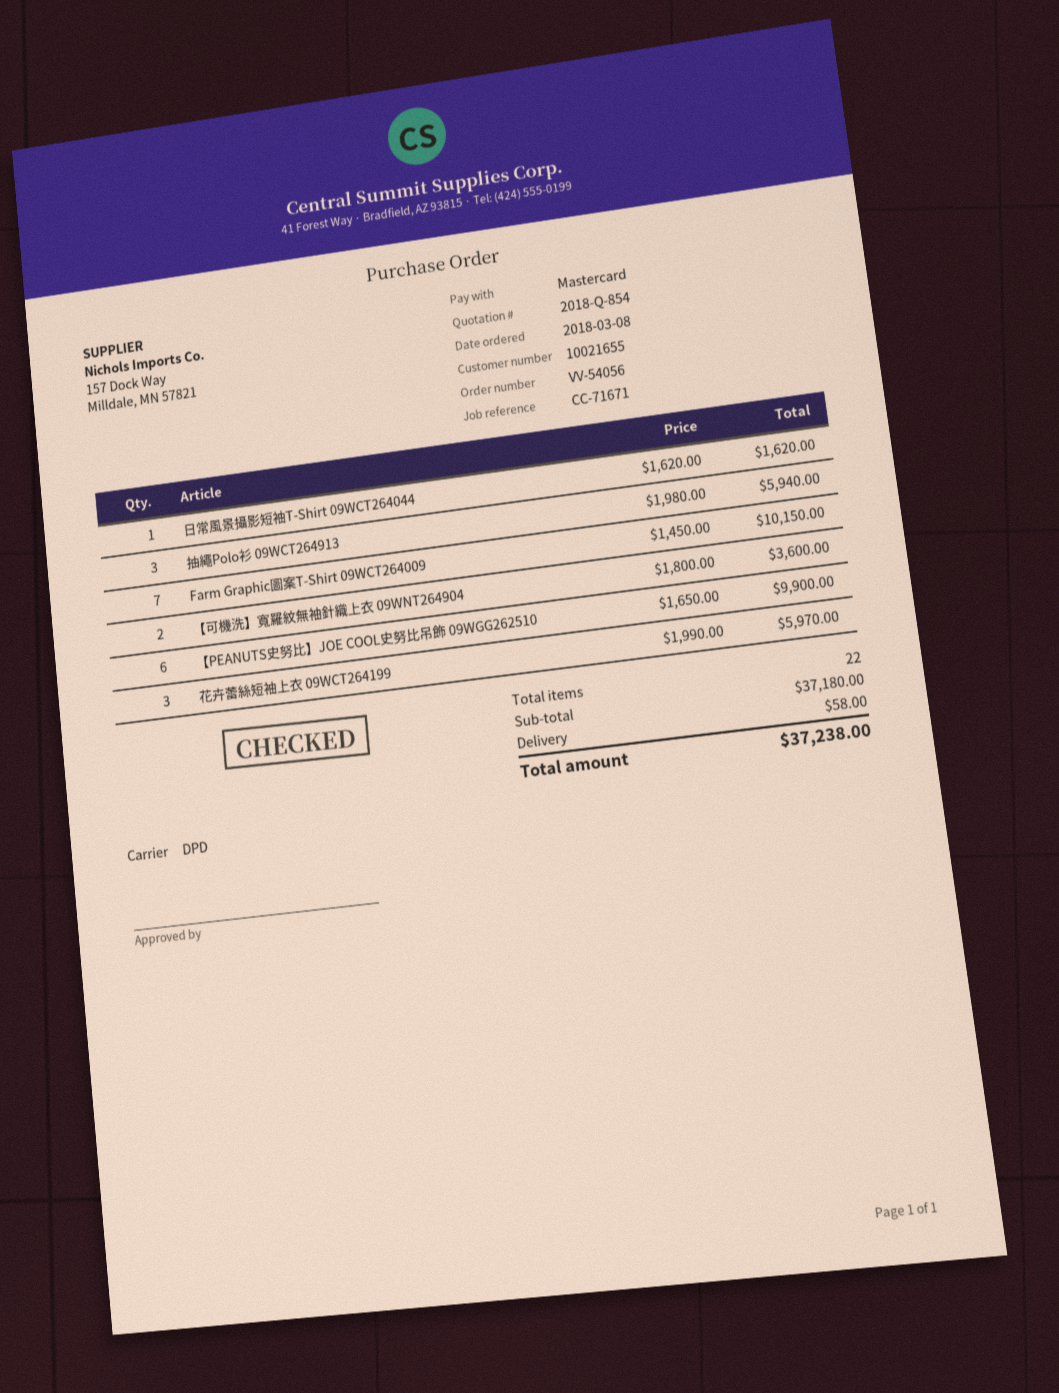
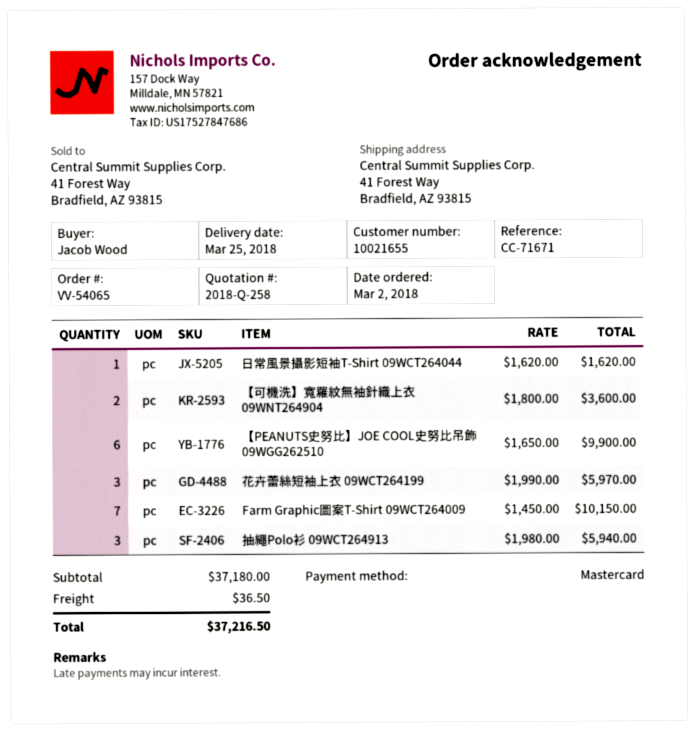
quote number: 2018-Q-854 -> 2018-Q-258
order number: VV-54056 -> VV-54065
order date: 2018-03-08 -> 2018-03-02
shipping: 58.00 -> 36.50
total: 37238.00 -> 37216.50

